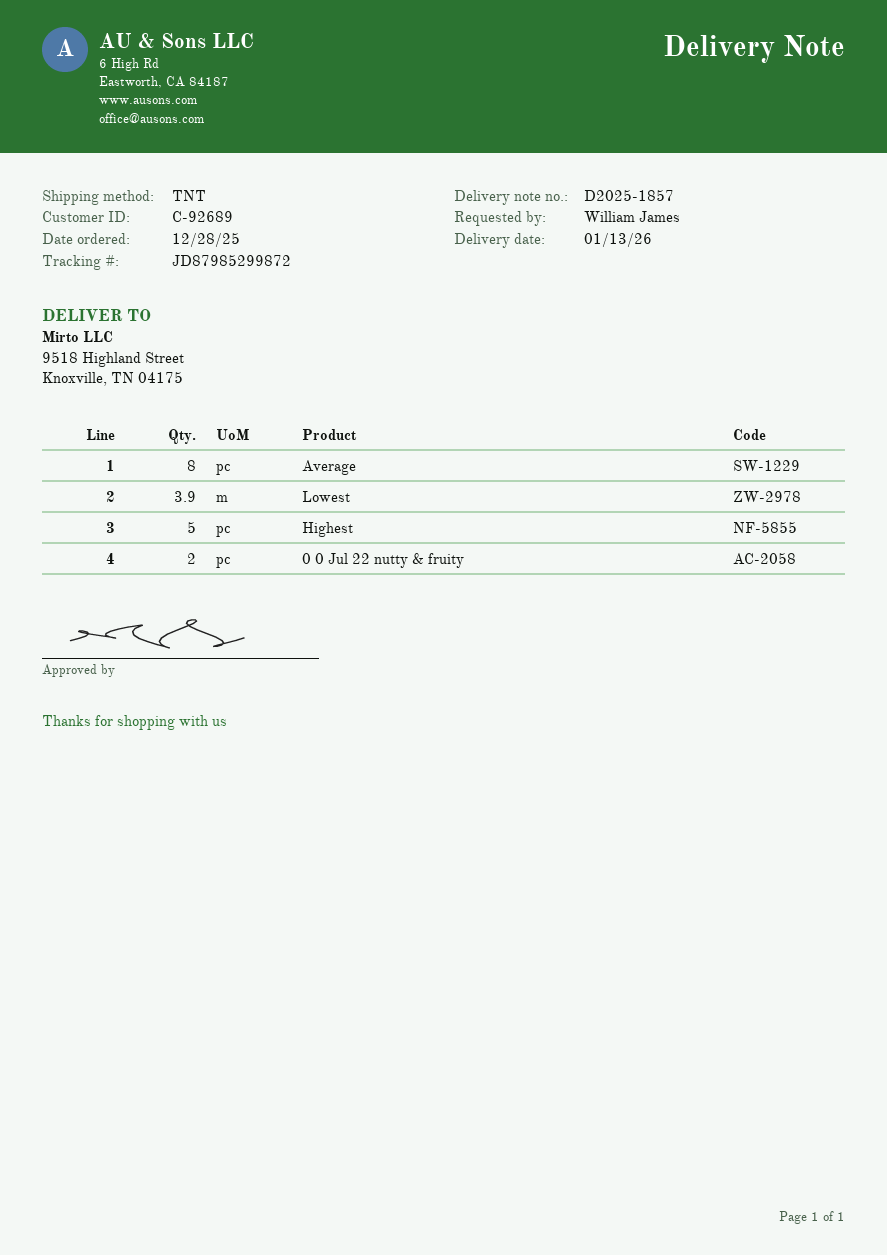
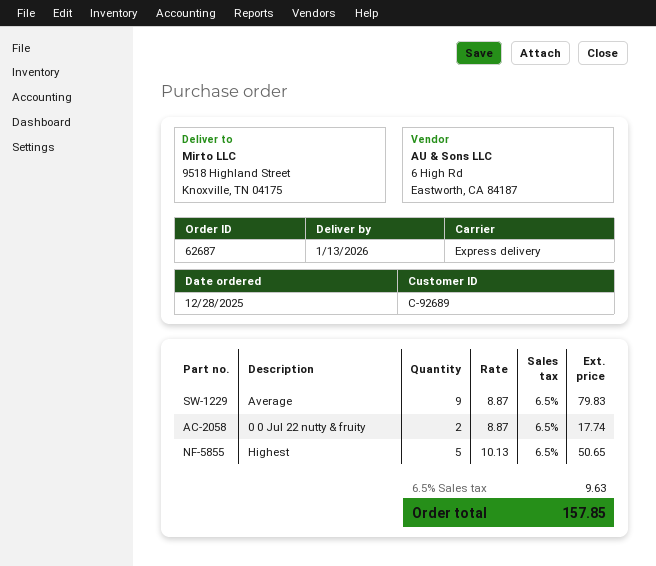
shipping method: TNT -> express
Average: 8 -> 9
Lowest: 3.9 -> none

